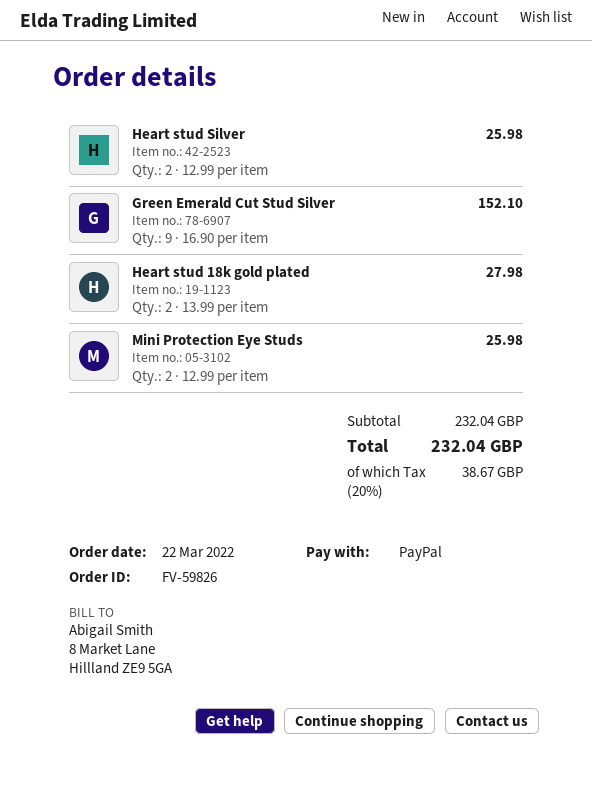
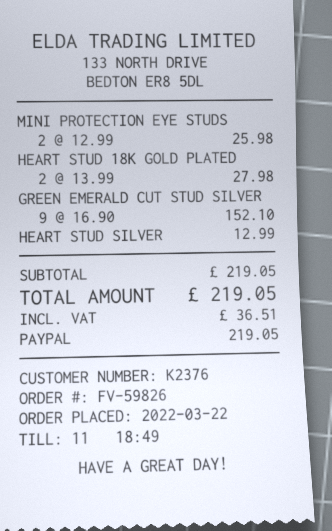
Heart stud Silver: 2 x 12.99 = 25.98 -> 1 x 12.99 = 12.99
subtotal: 232.04 -> 219.05
tax: 38.67 -> 36.51
total: 232.04 -> 219.05

